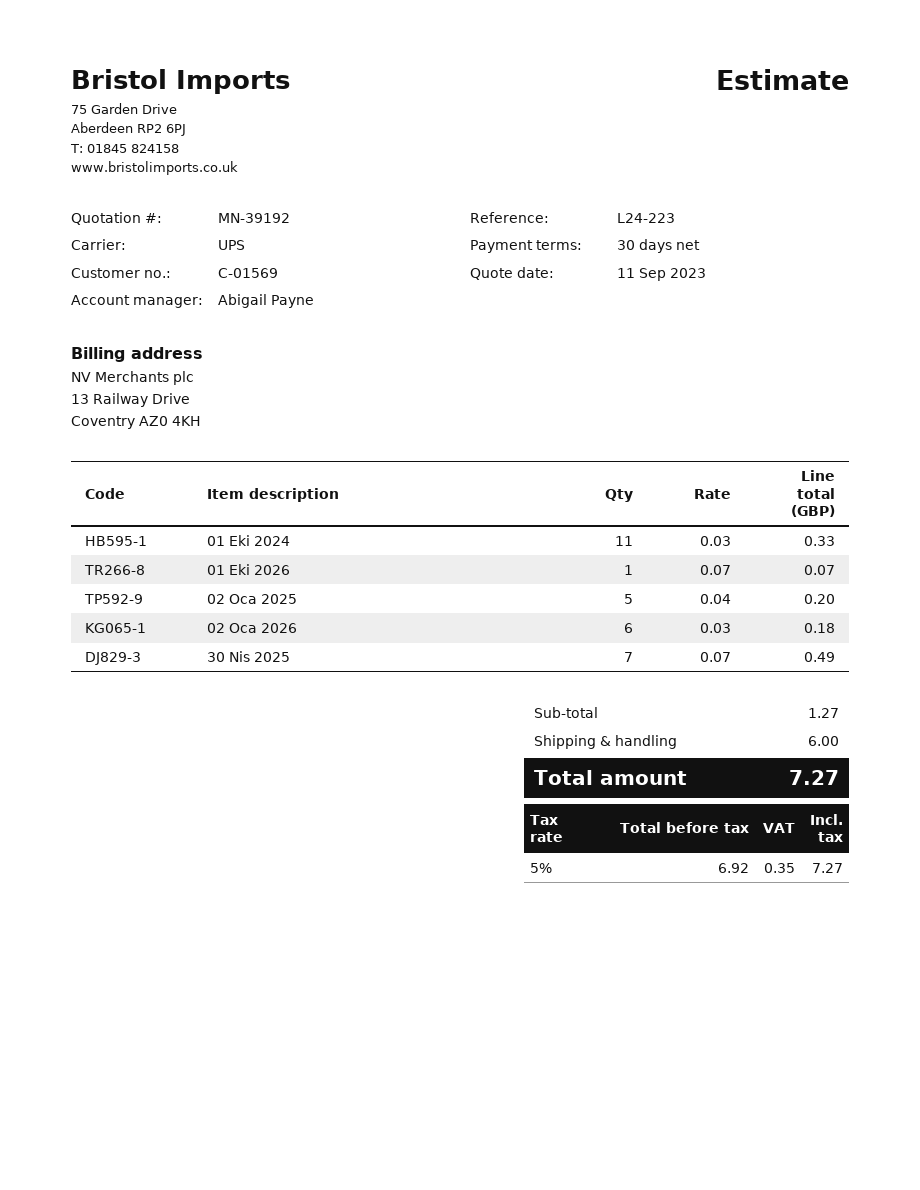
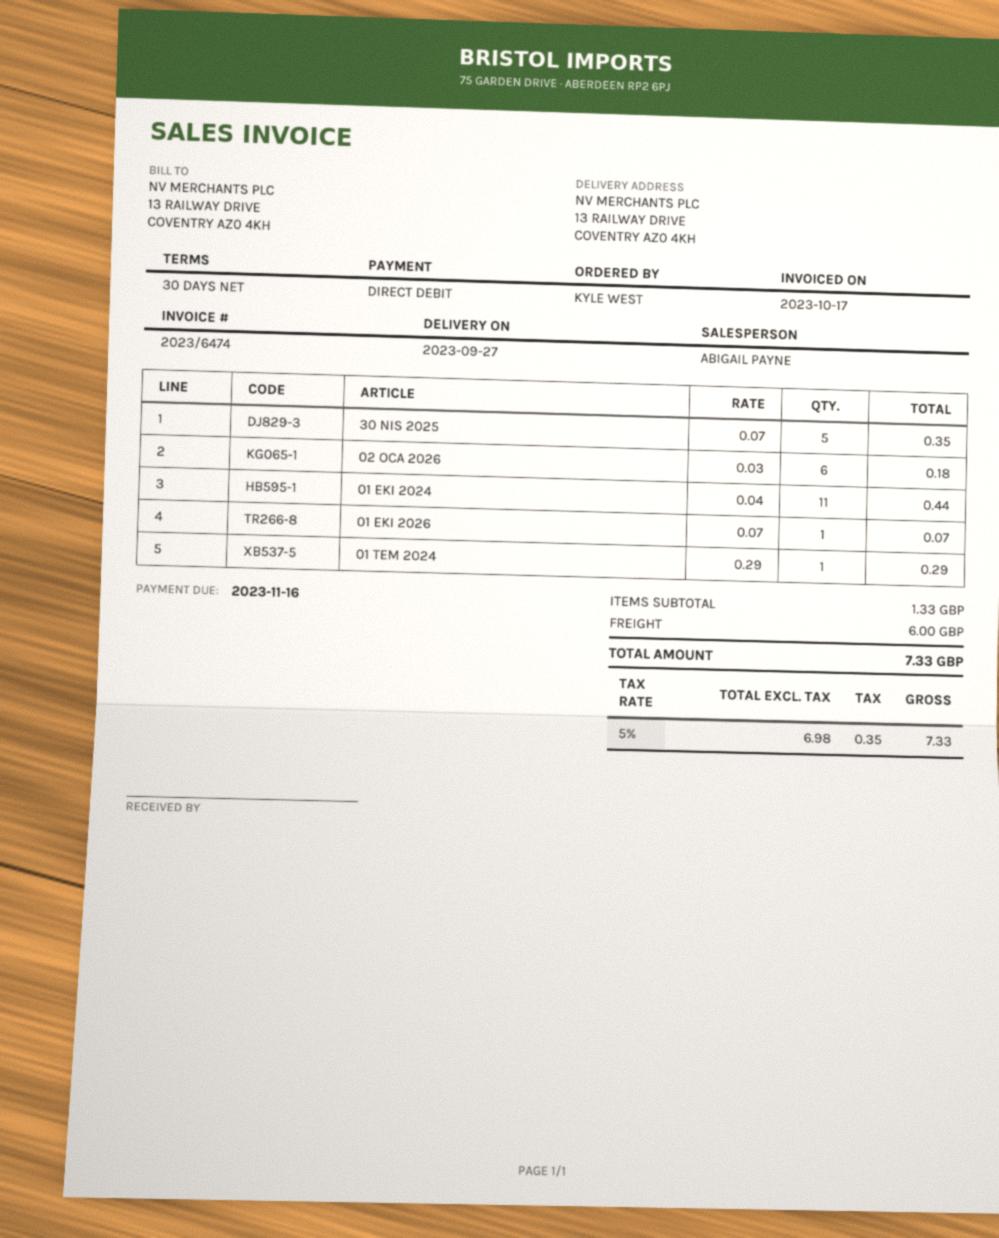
01 Eki 2024: 11 x 0.03 = 0.33 -> 11 x 0.04 = 0.44
02 Oca 2025: 5 x 0.04 = 0.20 -> none
30 Nis 2025: 7 x 0.07 = 0.49 -> 5 x 0.07 = 0.35
01 TEM 2024: none -> 1 x 0.29 = 0.29
subtotal: 1.27 -> 1.33
net: 6.92 -> 6.98
total: 7.27 -> 7.33

